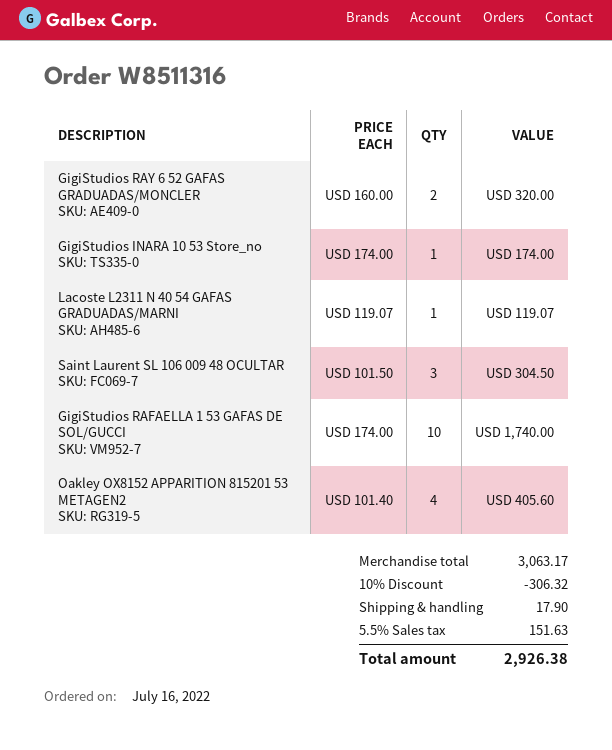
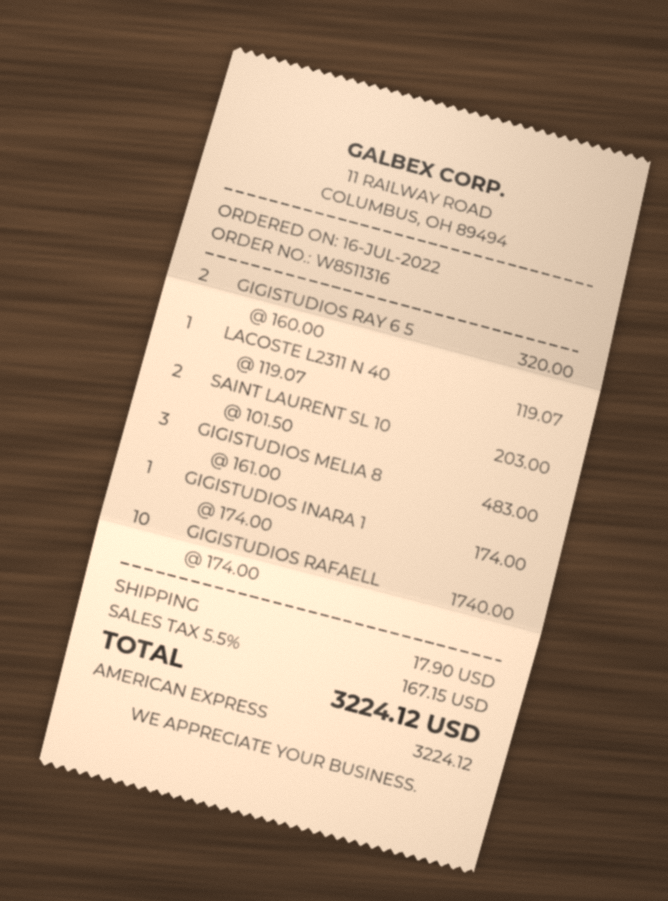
Saint Laurent SL 106 009 48 OCULTAR: 3 x 101.50 = 304.50 -> 2 x 101.50 = 203.00
Oakley OX8152 APPARITION 815201 53 METAGEN2: 4 x 101.40 = 405.60 -> none
GIGISTUDIOS MELIA 8: none -> 3 x 161.00 = 483.00
discount: 10% = 306.32 -> none
tax: 5.5% = 151.63 -> 5.5% = 167.15
total: 2926.38 -> 3224.12

